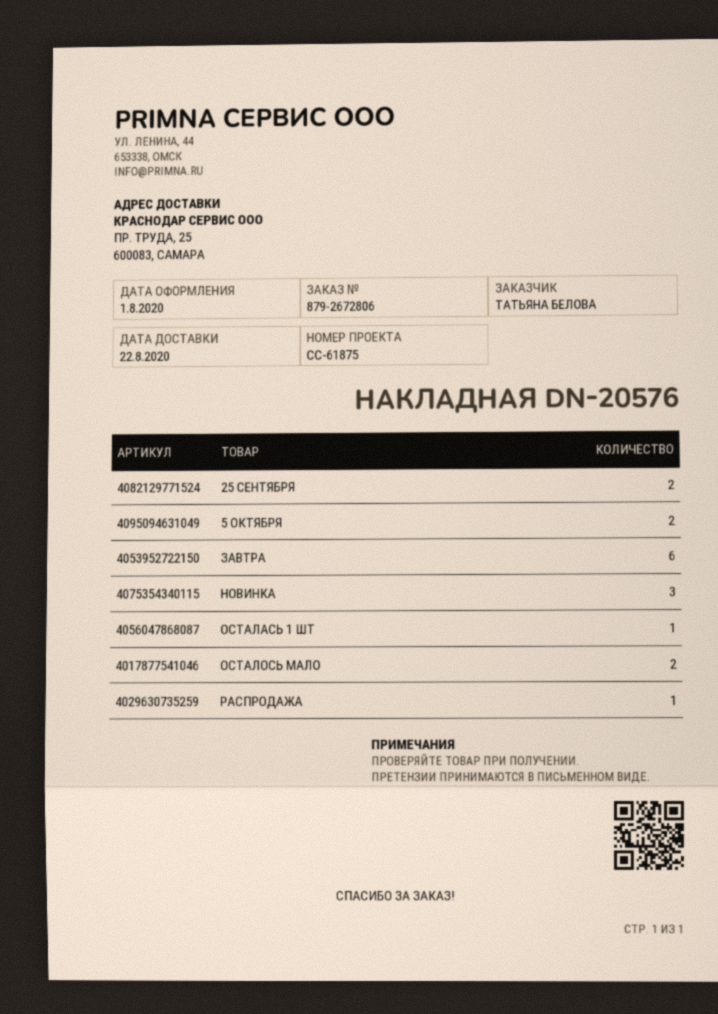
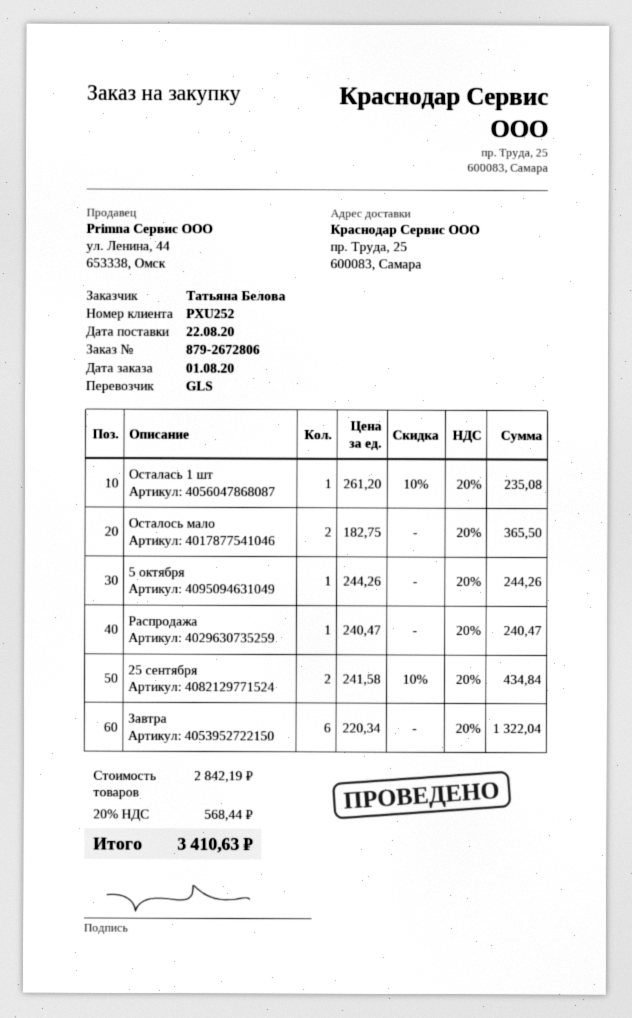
5 ОКТЯБРЯ: 2 -> 1
НОВИНКА: 3 -> none

